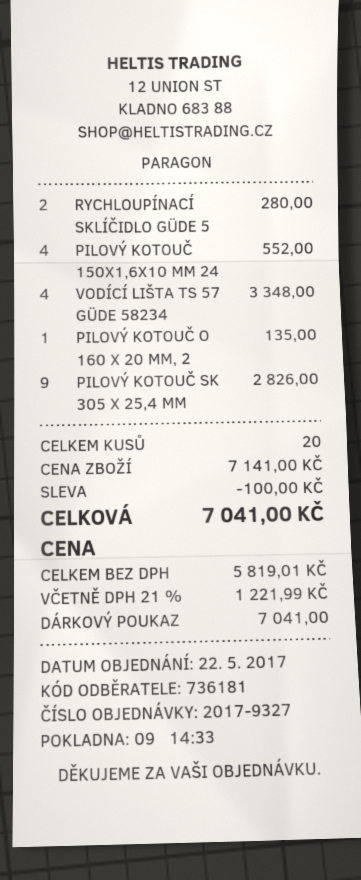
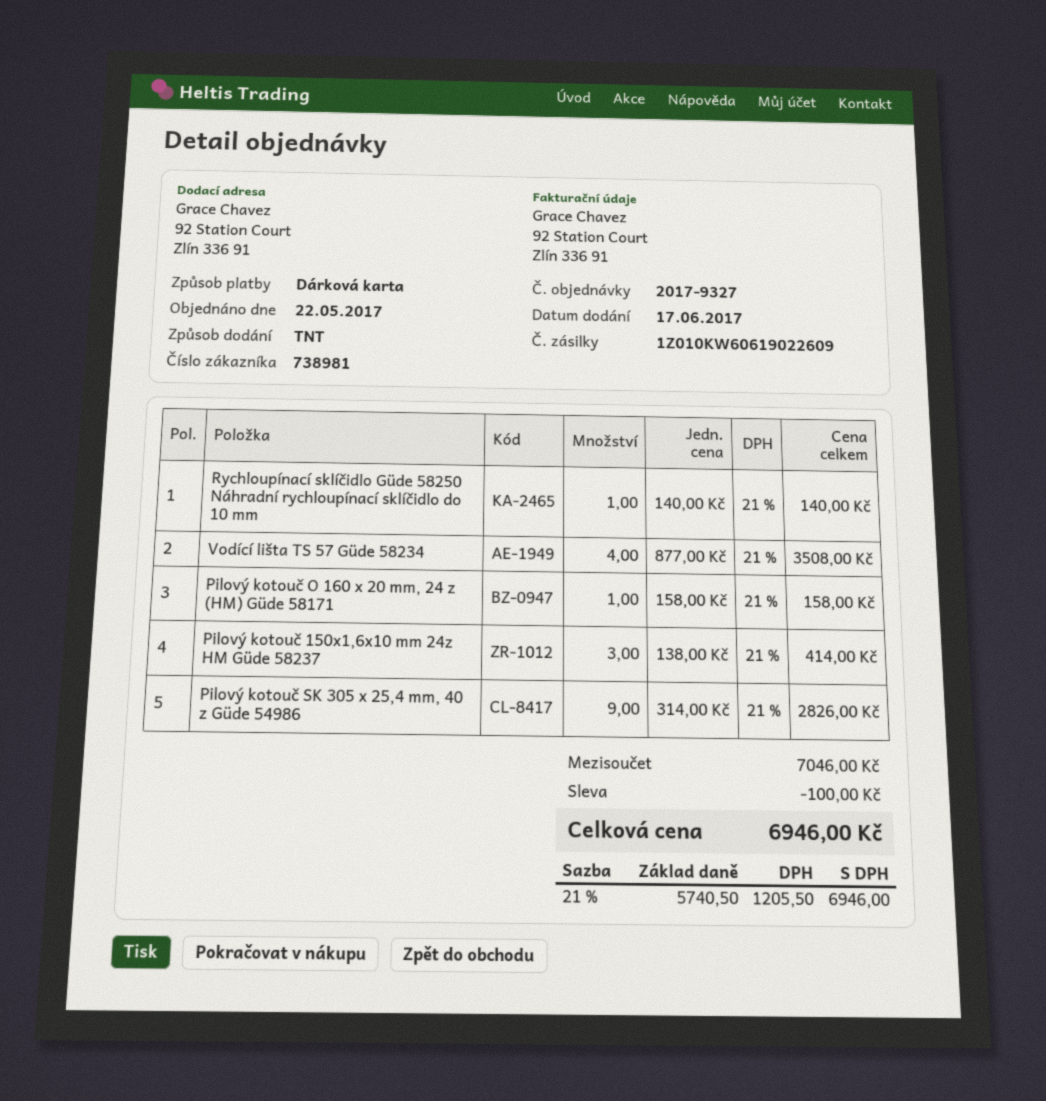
customer number: 736181 -> 738981
RYCHLOUPÍNACÍ SKLÍČIDLO GÜDE 5: 2 for 280.00 -> 1 for 140.00
PILOVÝ KOTOUČ 150X1,6X10 MM 24: 4 for 552.00 -> 3 for 414.00
VODÍCÍ LIŠTA TS 57 GÜDE 58234: 4 for 3348.00 -> 4 for 3508.00
PILOVÝ KOTOUČ O 160 X 20 MM, 2: 1 for 135.00 -> 1 for 158.00
subtotal: 7141.00 -> 7046.00
net: 5819.01 -> 5740.50
tax: 21% = 1221.99 -> 21% = 1205.50
total: 7041.00 -> 6946.00

